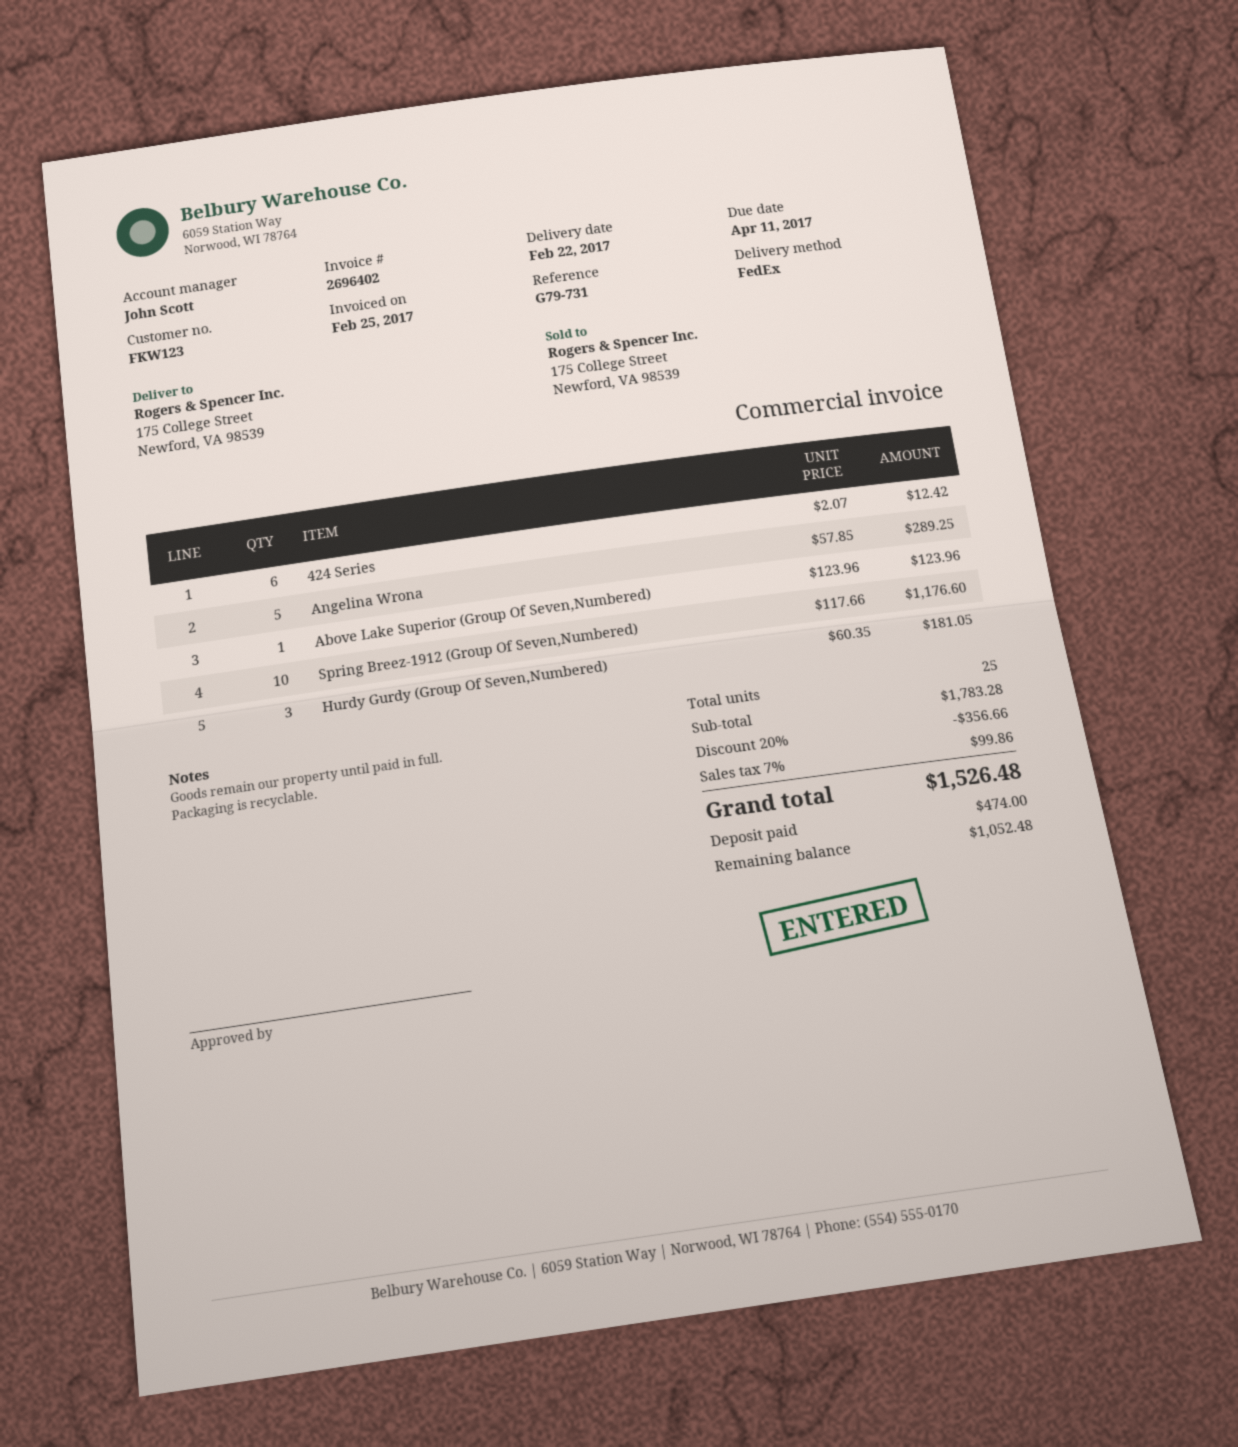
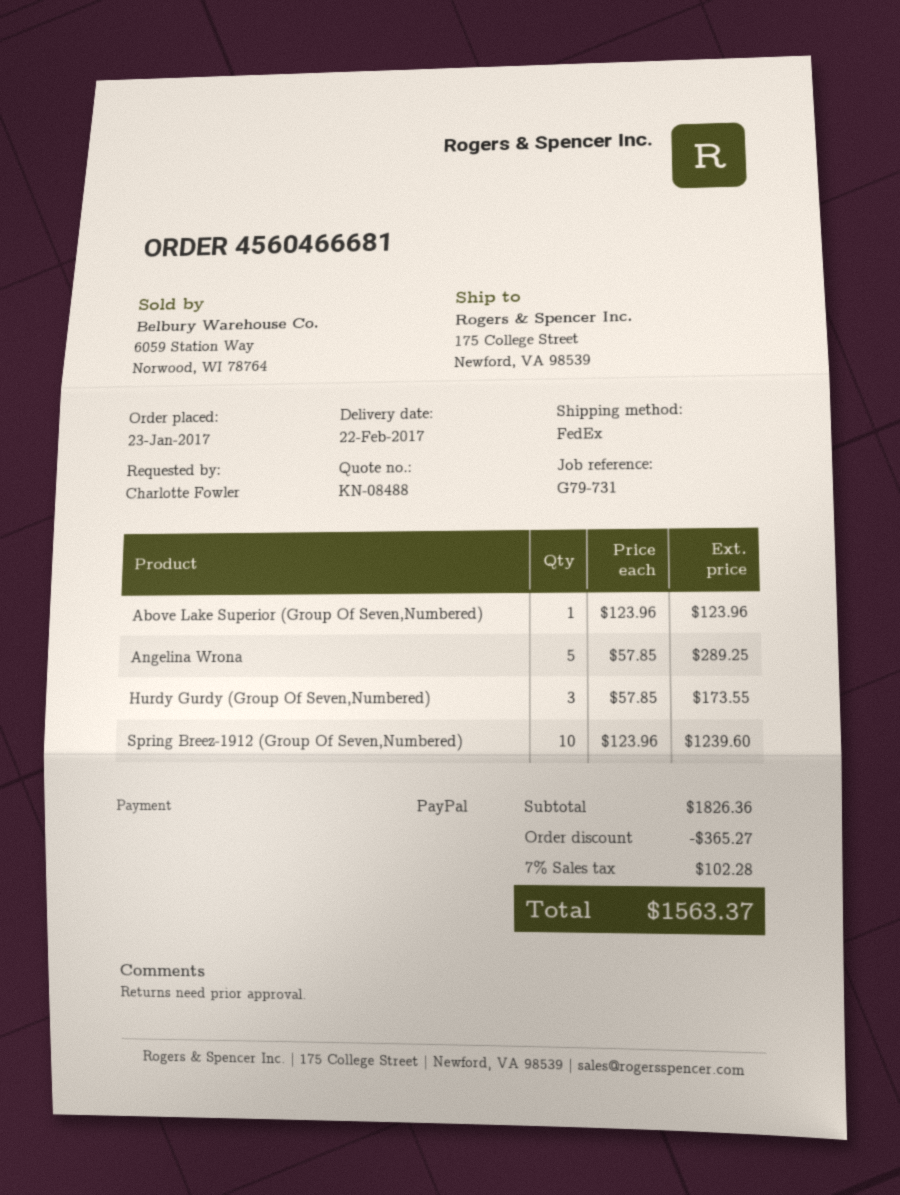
424 Series: 6 x 2.07 = 12.42 -> none
Spring Breez-1912 (Group Of Seven,Numbered): 10 x 117.66 = 1176.60 -> 10 x 123.96 = 1239.60
Hurdy Gurdy (Group Of Seven,Numbered): 3 x 60.35 = 181.05 -> 3 x 57.85 = 173.55
subtotal: 1783.28 -> 1826.36
discount: 356.66 -> 365.27
tax: 7% = 99.86 -> 7% = 102.28
total: 1526.48 -> 1563.37

